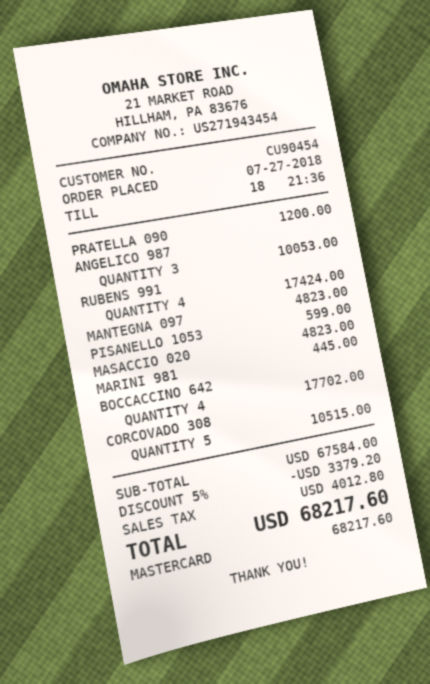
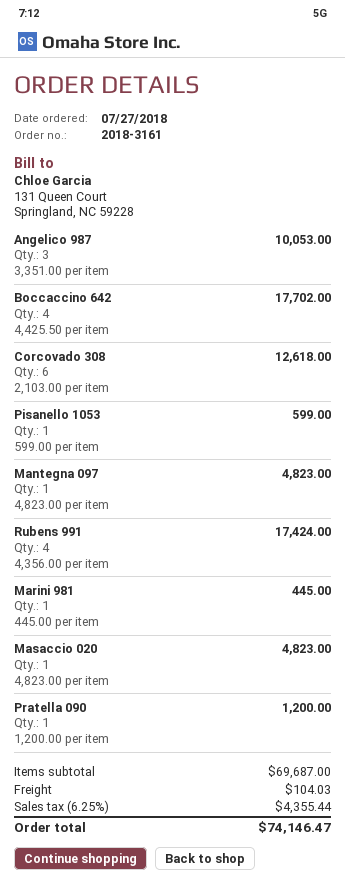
CORCOVADO 308: 5 for 10515.00 -> 6 for 12618.00
subtotal: 67584.00 -> 69687.00
discount: 5% = 3379.20 -> none
shipping: none -> 104.03
tax: 4012.80 -> 4355.44
total: 68217.60 -> 74146.47

